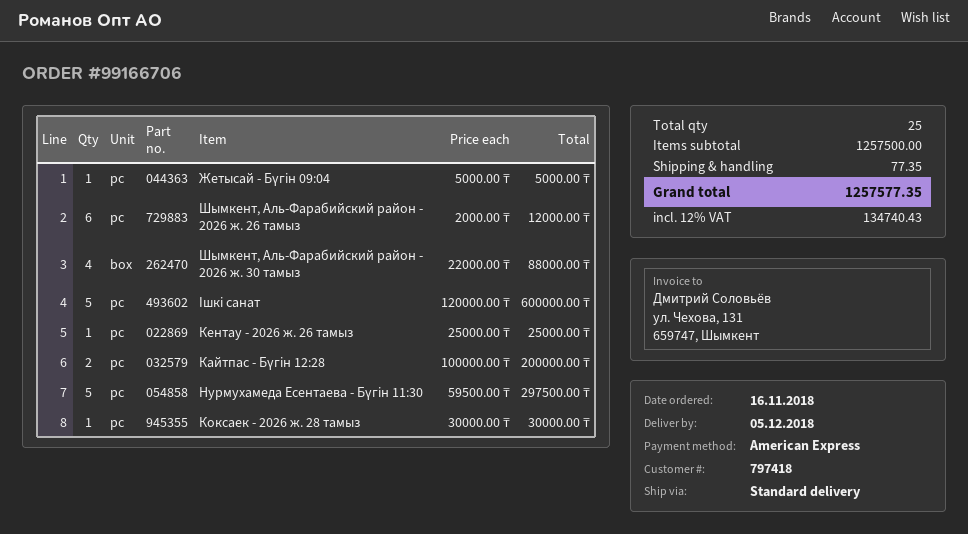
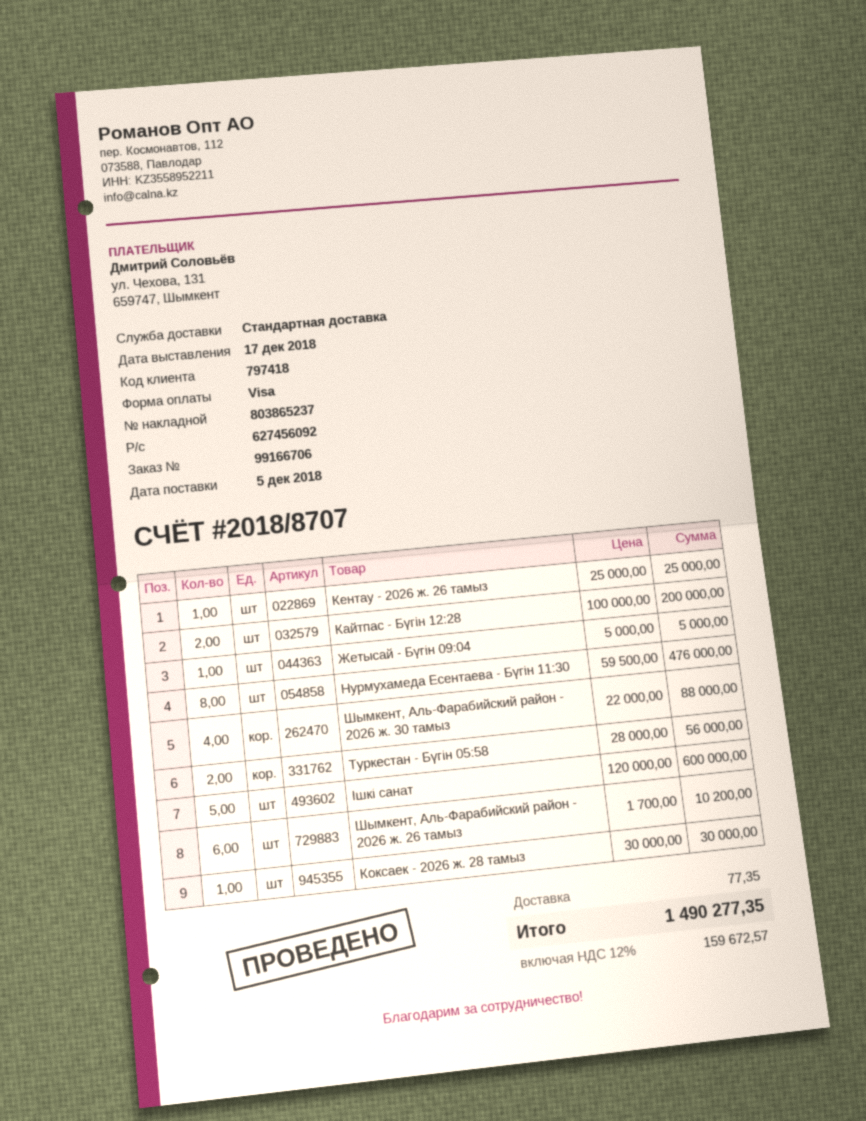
payment method: American Express -> Visa
Шымкент, Аль-Фарабийский район - 2026 ж. 26 тамыз: 6 x 2000.00 = 12000.00 -> 6 x 1700.00 = 10200.00
Нурмухамеда Есентаева - Бүгін 11:30: 5 x 59500.00 = 297500.00 -> 8 x 59500.00 = 476000.00
Туркестан - Бүгін 05:58: none -> 2 x 28000.00 = 56000.00
tax: 12% = 134740.43 -> 12% = 159672.57
total: 1257577.35 -> 1490277.35

